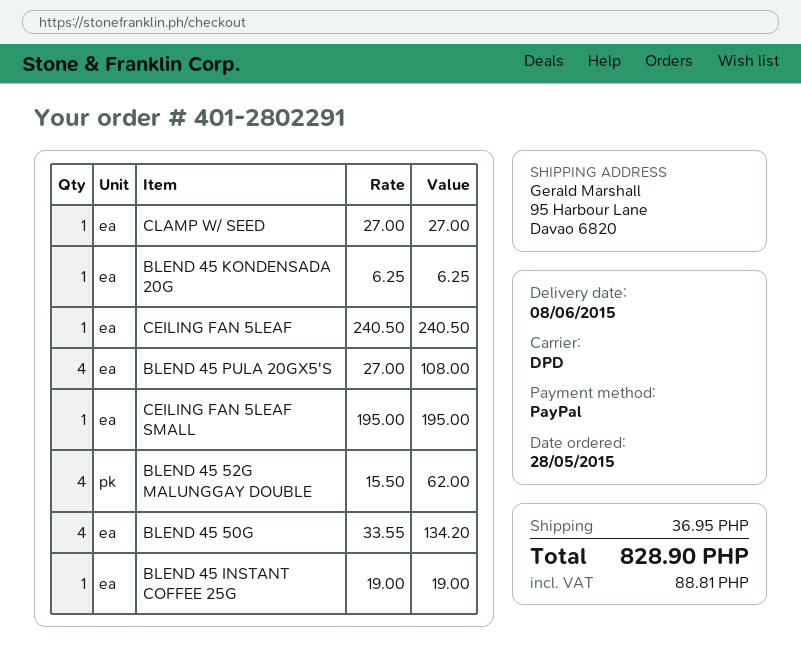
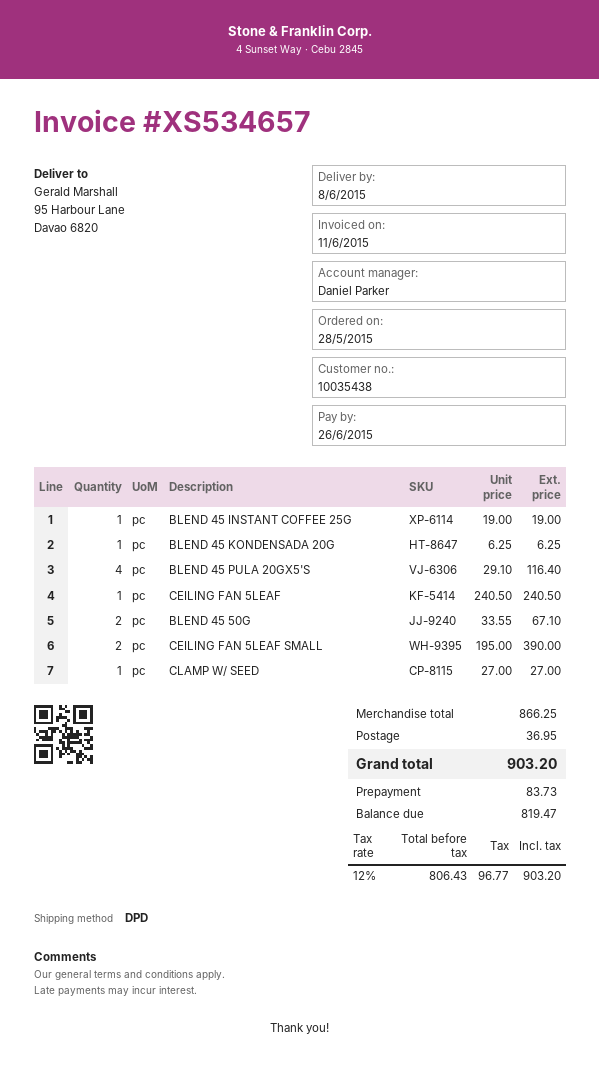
BLEND 45 PULA 20GX5'S: 4 x 27.00 = 108.00 -> 4 x 29.10 = 116.40
CEILING FAN 5LEAF SMALL: 1 x 195.00 = 195.00 -> 2 x 195.00 = 390.00
BLEND 45 52G MALUNGGAY DOUBLE: 4 x 15.50 = 62.00 -> none
BLEND 45 50G: 4 x 33.55 = 134.20 -> 2 x 33.55 = 67.10
tax: 88.81 -> 96.77
total: 828.90 -> 903.20

